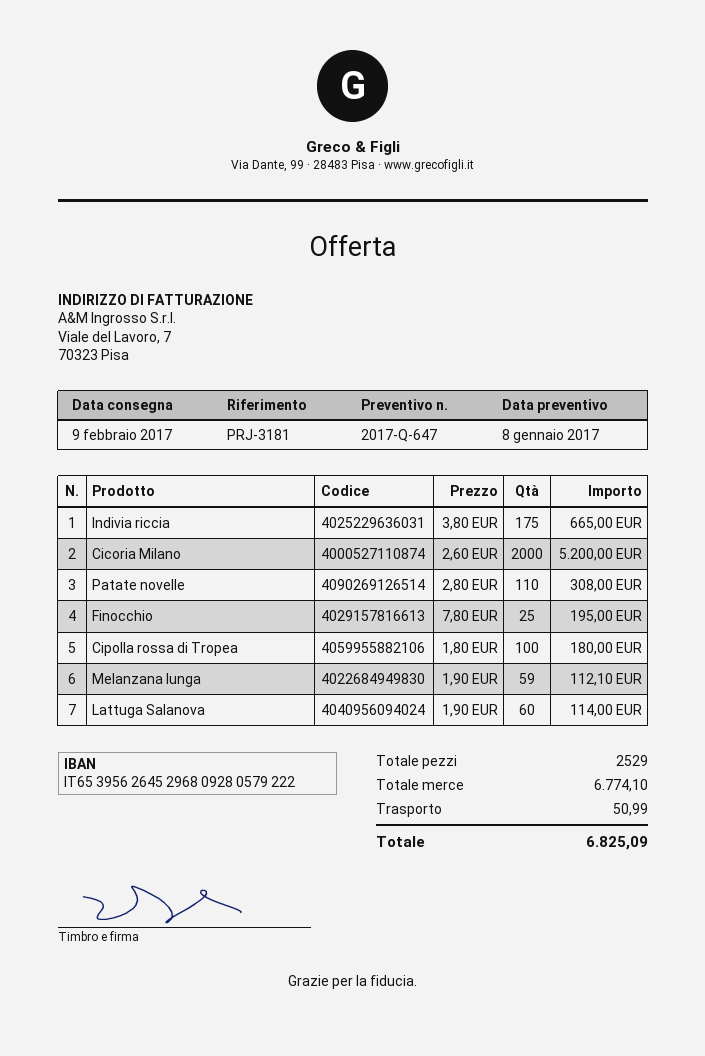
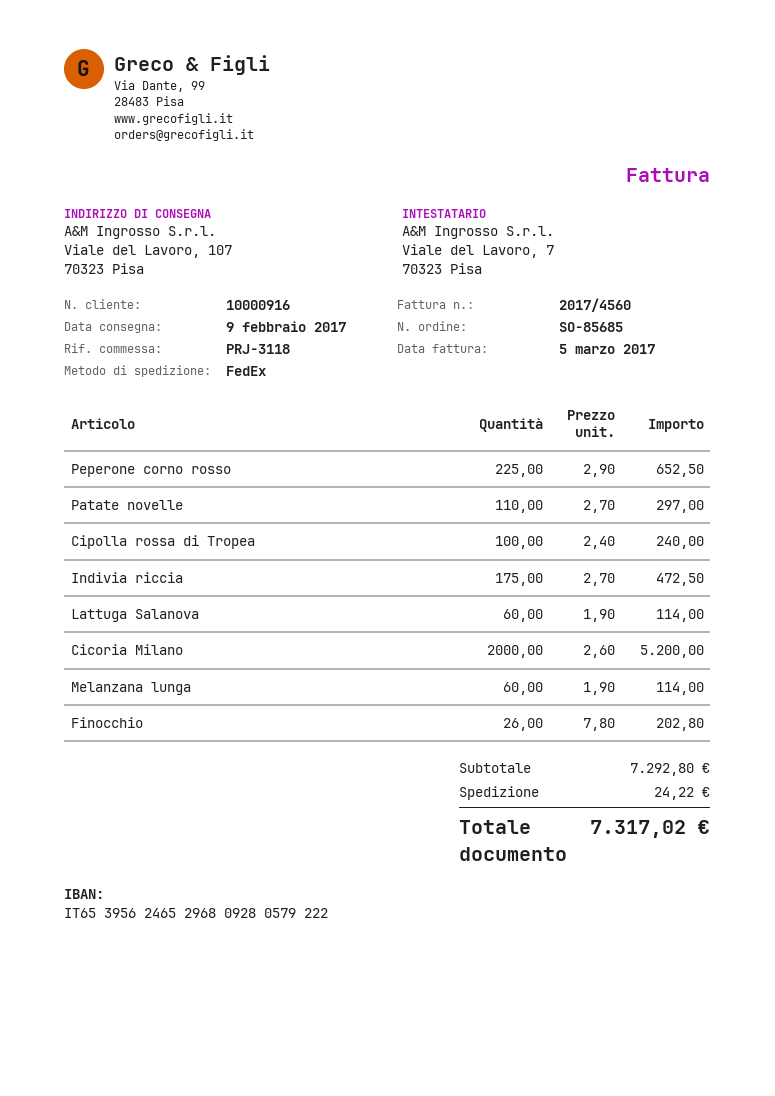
reference: PRJ-3181 -> PRJ-3118
bank account: IT6539562645296809280579222 -> IT6539562465296809280579222
Indivia riccia: 175 x 3.80 = 665.00 -> 175 x 2.70 = 472.50
Patate novelle: 110 x 2.80 = 308.00 -> 110 x 2.70 = 297.00
Finocchio: 25 x 7.80 = 195.00 -> 26 x 7.80 = 202.80
Cipolla rossa di Tropea: 100 x 1.80 = 180.00 -> 100 x 2.40 = 240.00
Melanzana lunga: 59 x 1.90 = 112.10 -> 60 x 1.90 = 114.00
Peperone corno rosso: none -> 225 x 2.90 = 652.50
subtotal: 6774.10 -> 7292.80
shipping: 50.99 -> 24.22
total: 6825.09 -> 7317.02

